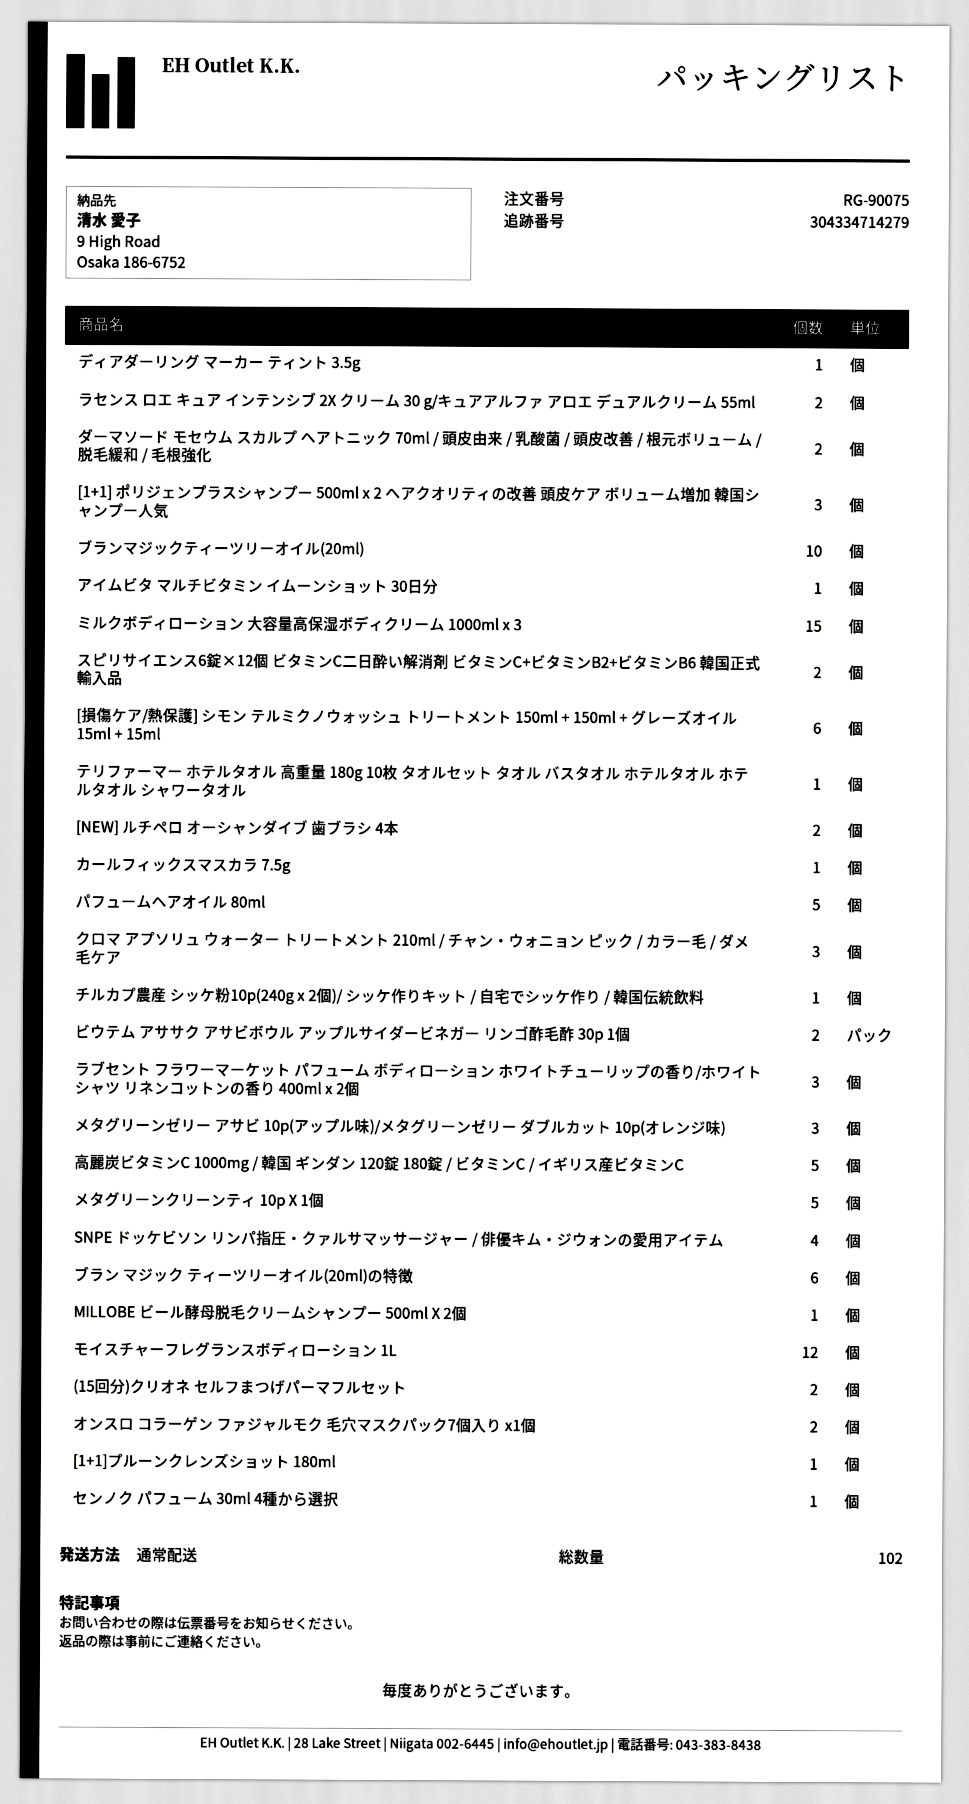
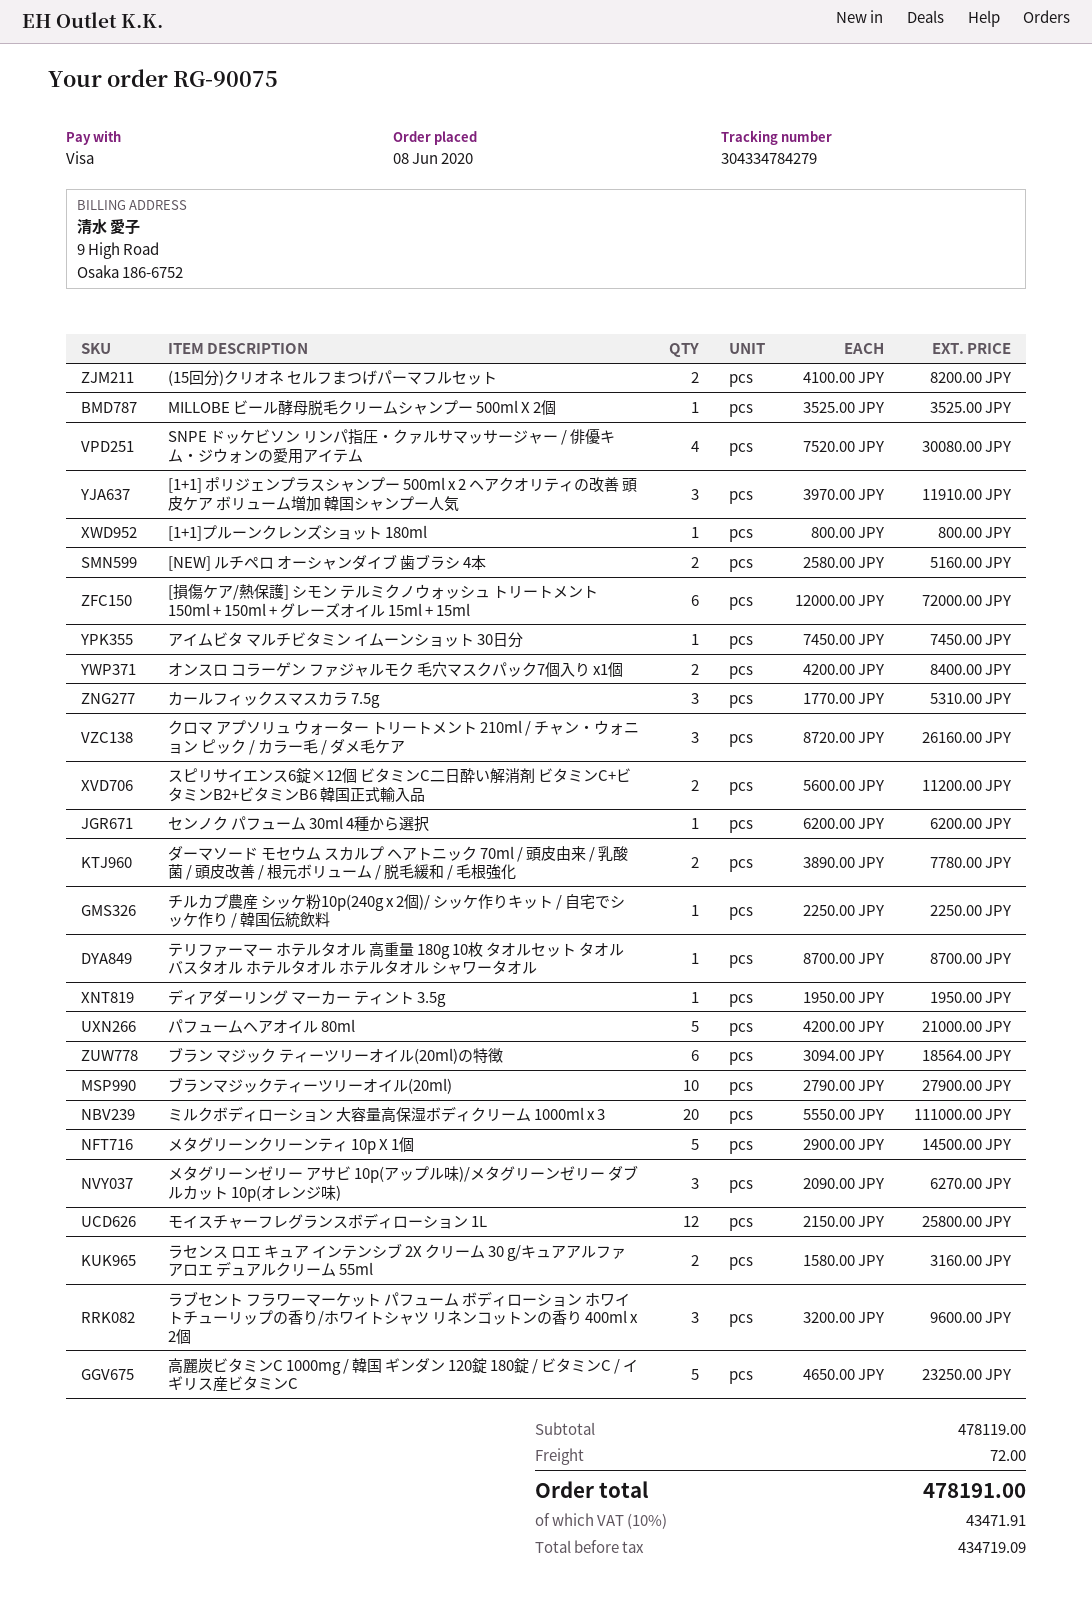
tracking number: 304334714279 -> 304334784279
ミルクボディローション 大容量高保湿ボディクリーム 1000ml x 3: 15 -> 20
カールフィックスマスカラ 7.5g: 1 -> 3
ビウテム アササク アサビボウル アップルサイダービネガー リンゴ酢毛酢 30p 1個: 2 -> none

